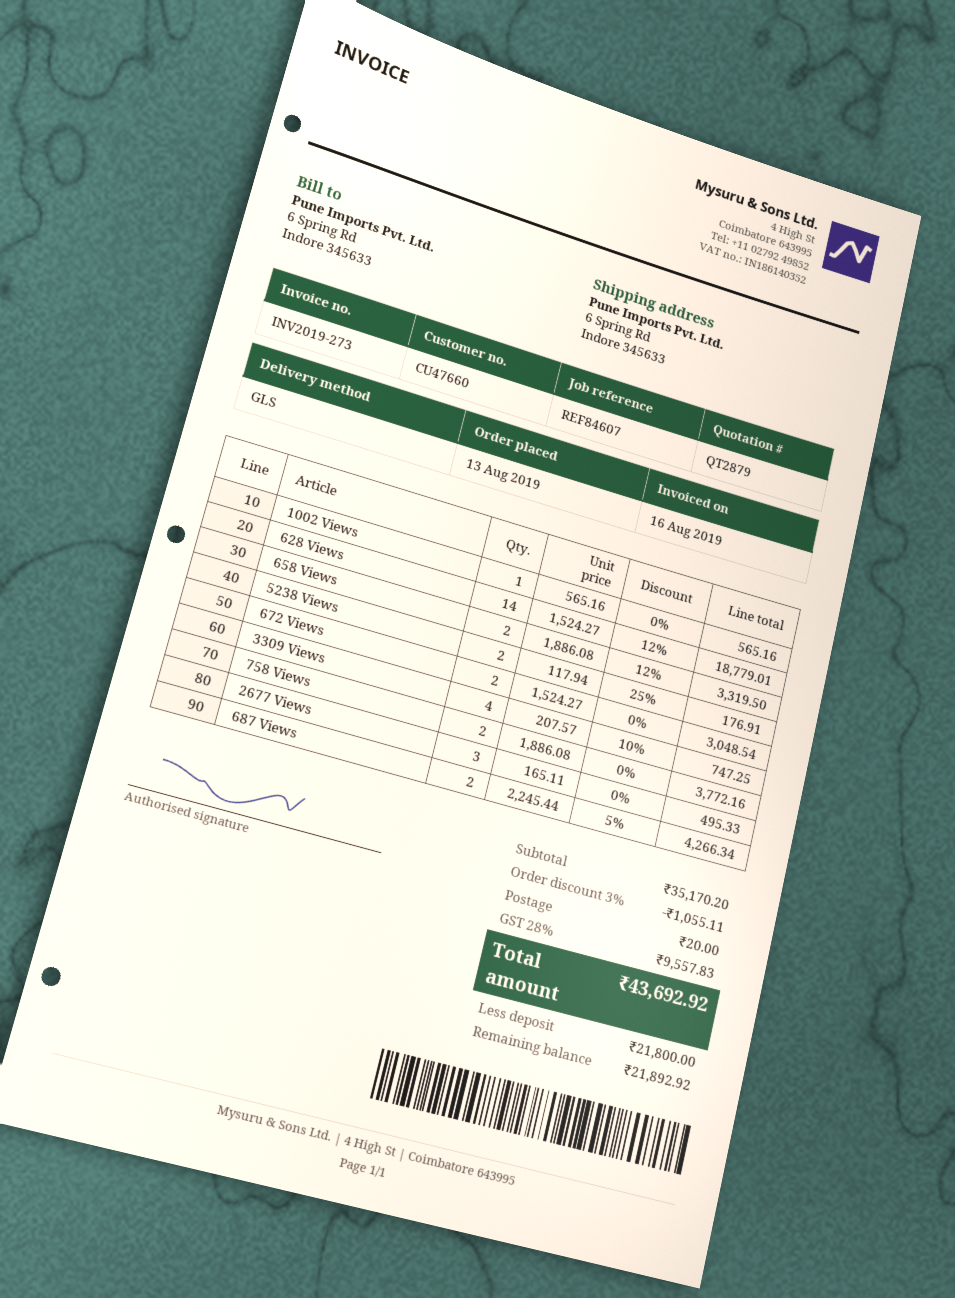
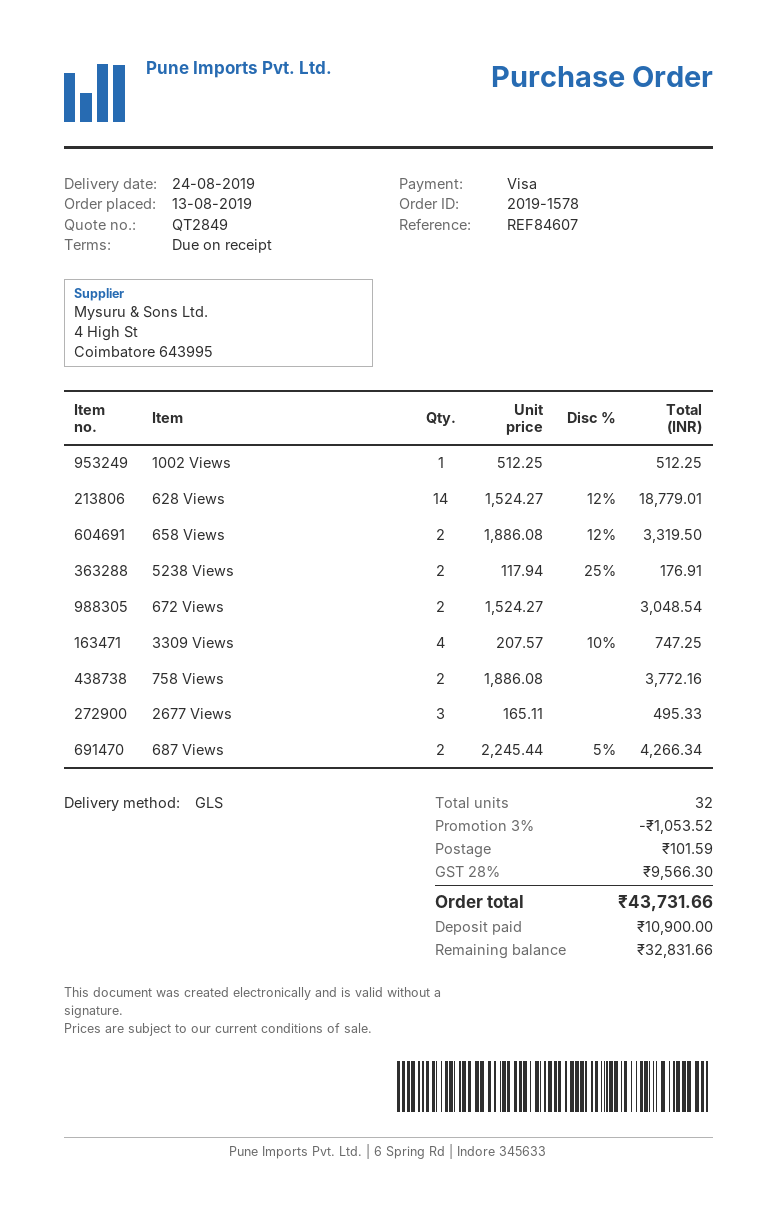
quote number: QT2879 -> QT2849
1002 Views: 1 x 565.16 = 565.16 -> 1 x 512.25 = 512.25
discount: 3% = 1055.11 -> 3% = 1053.52
shipping: 20.00 -> 101.59
tax: 28% = 9557.83 -> 28% = 9566.30
total: 43692.92 -> 43731.66
deposit: 21800.00 -> 10900.00
balance: 21892.92 -> 32831.66

